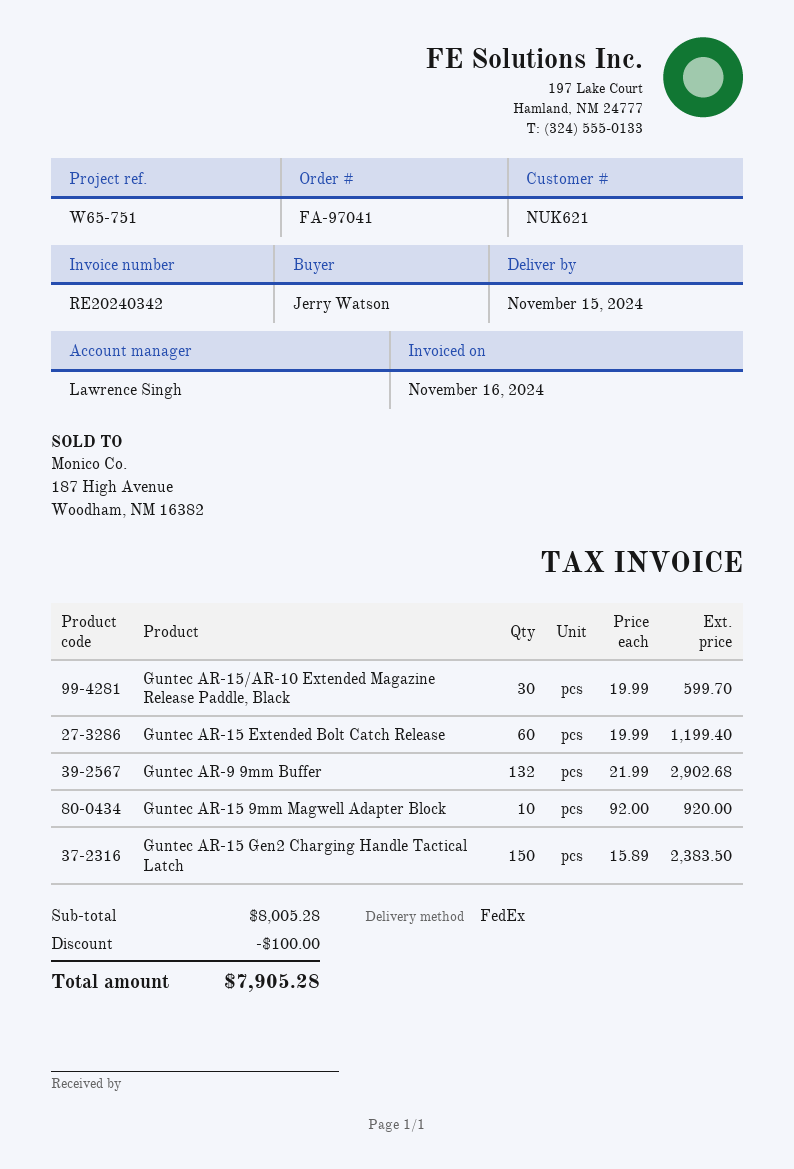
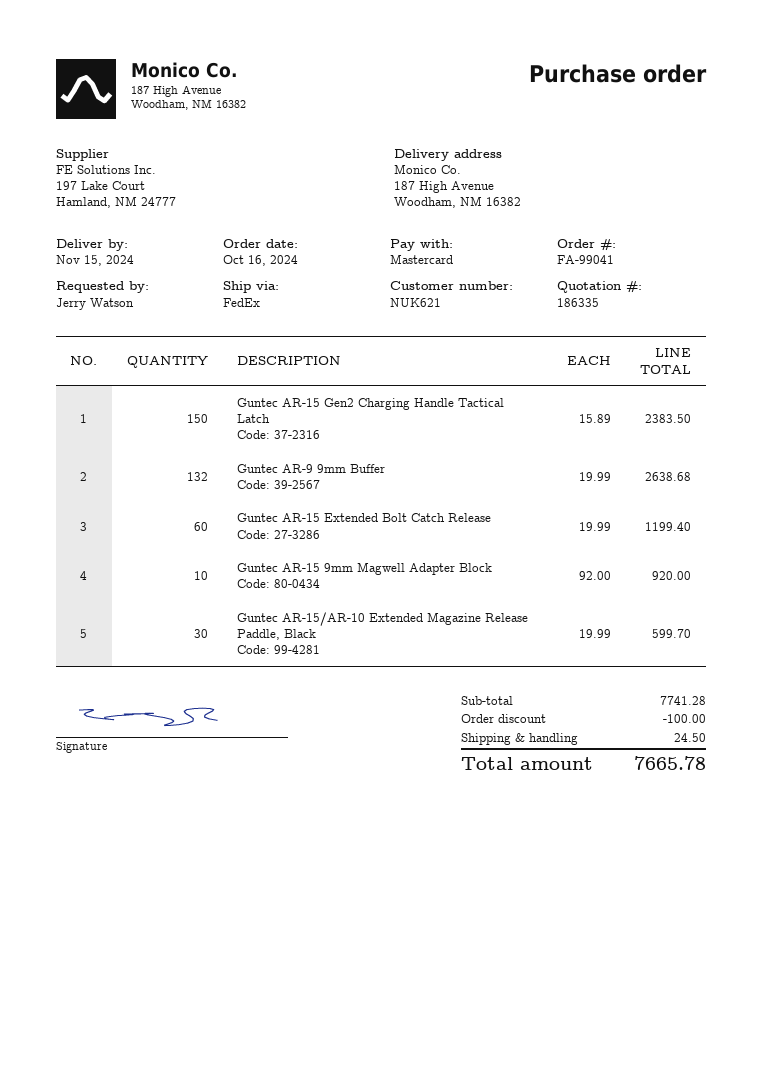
order number: FA-97041 -> FA-99041
Guntec AR-9 9mm Buffer: 132 x 21.99 = 2902.68 -> 132 x 19.99 = 2638.68
subtotal: 8005.28 -> 7741.28
shipping: none -> 24.50
total: 7905.28 -> 7665.78

